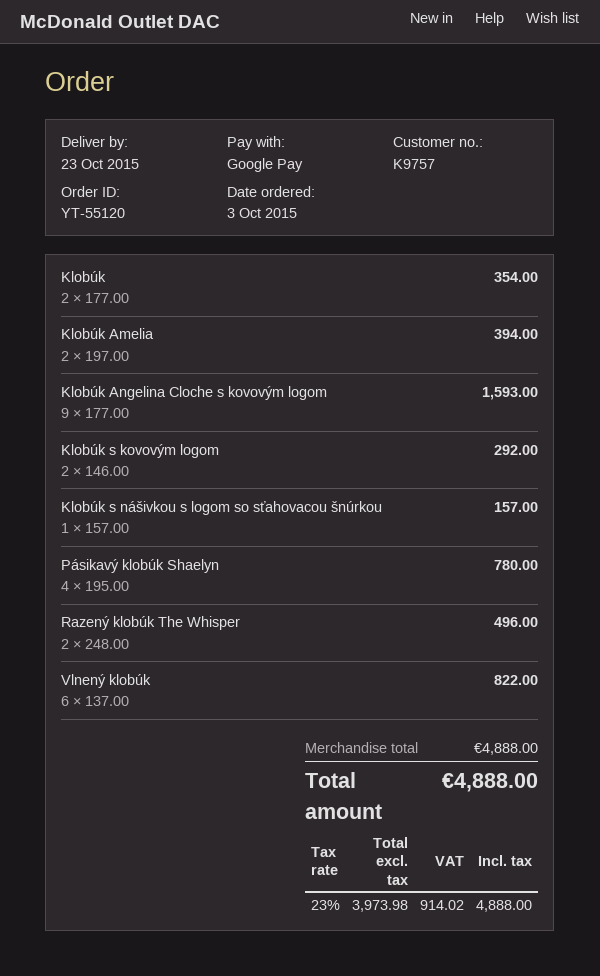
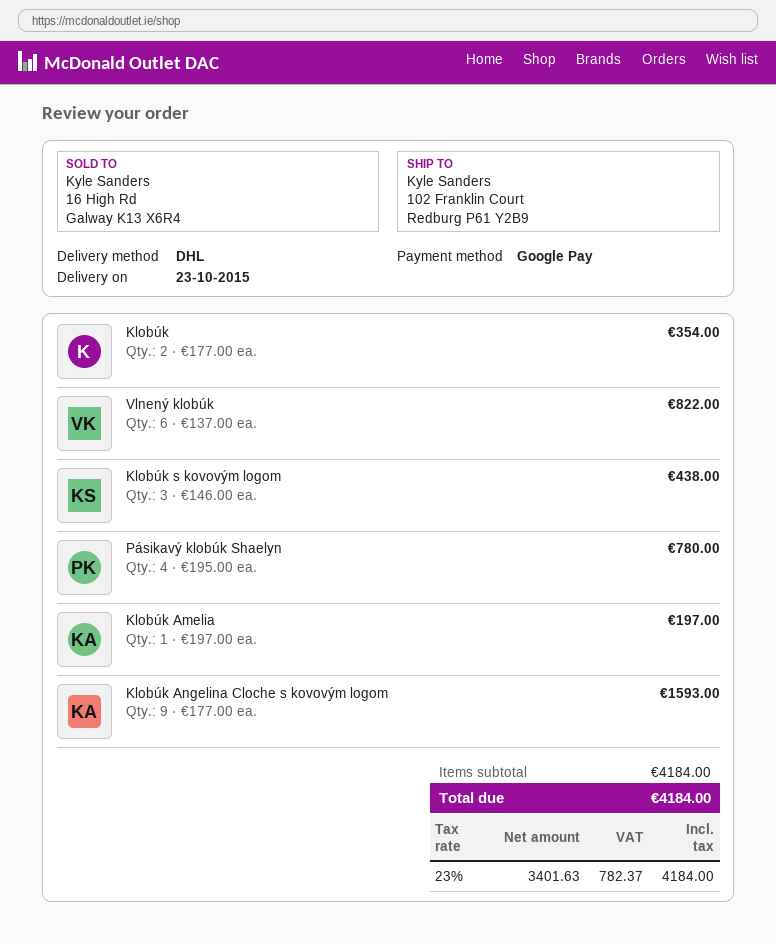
Klobúk Amelia: 2 x 197.00 = 394.00 -> 1 x 197.00 = 197.00
Klobúk s kovovým logom: 2 x 146.00 = 292.00 -> 3 x 146.00 = 438.00
Klobúk s nášivkou s logom so sťahovacou šnúrkou: 1 x 157.00 = 157.00 -> none
Razený klobúk The Whisper: 2 x 248.00 = 496.00 -> none
subtotal: 4888.00 -> 4184.00
net: 3973.98 -> 3401.63
tax: 23% = 914.02 -> 23% = 782.37
total: 4888.00 -> 4184.00

